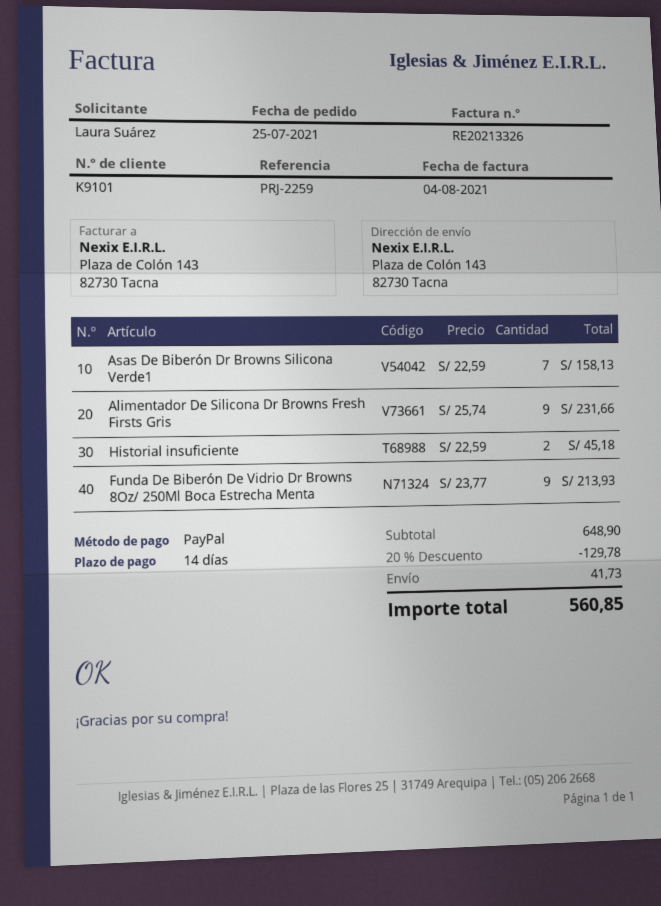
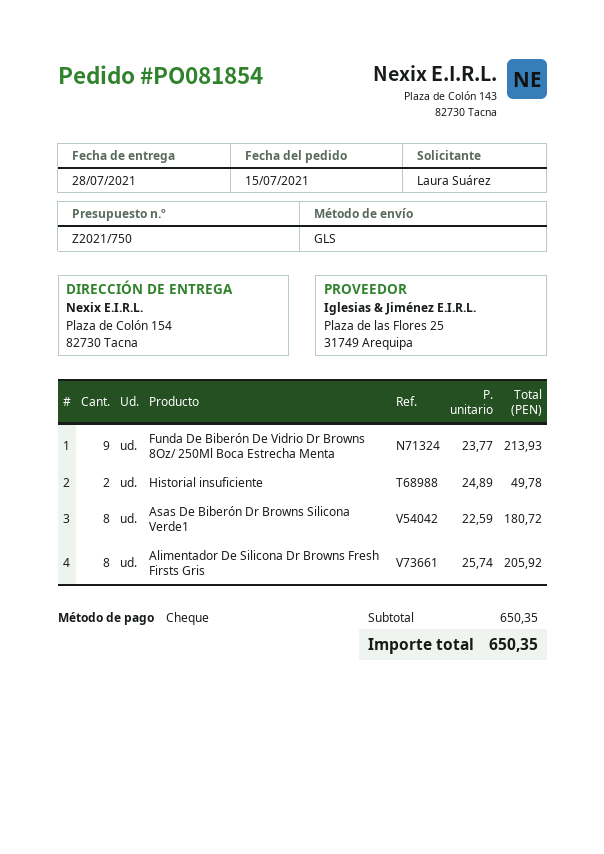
order date: 2021-07-25 -> 2021-07-15
payment method: PayPal -> cheque
ship to: Plaza de Colón 143, 82730 Tacna -> Plaza de Colón 154, 82730 Tacna
Asas De Biberón Dr Browns Silicona Verde1: 7 x 22.59 = 158.13 -> 8 x 22.59 = 180.72
Alimentador De Silicona Dr Browns Fresh Firsts Gris: 9 x 25.74 = 231.66 -> 8 x 25.74 = 205.92
Historial insuficiente: 2 x 22.59 = 45.18 -> 2 x 24.89 = 49.78
subtotal: 648.90 -> 650.35
discount: 20% = 129.78 -> none
shipping: 41.73 -> none
total: 560.85 -> 650.35

